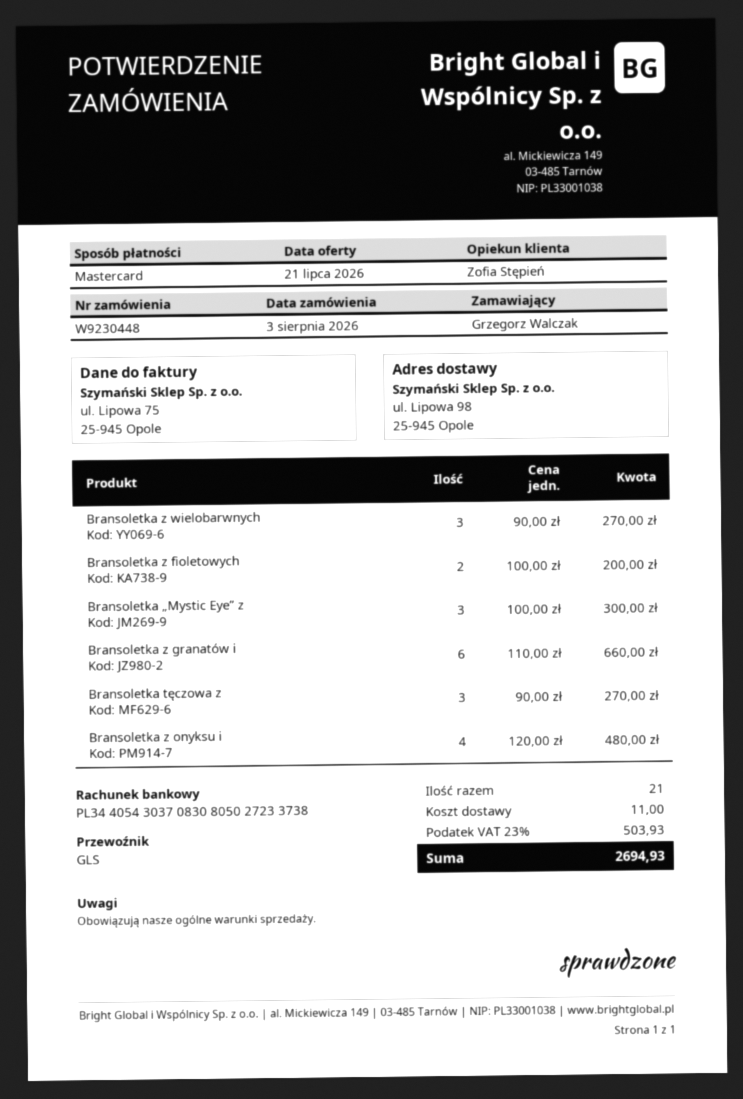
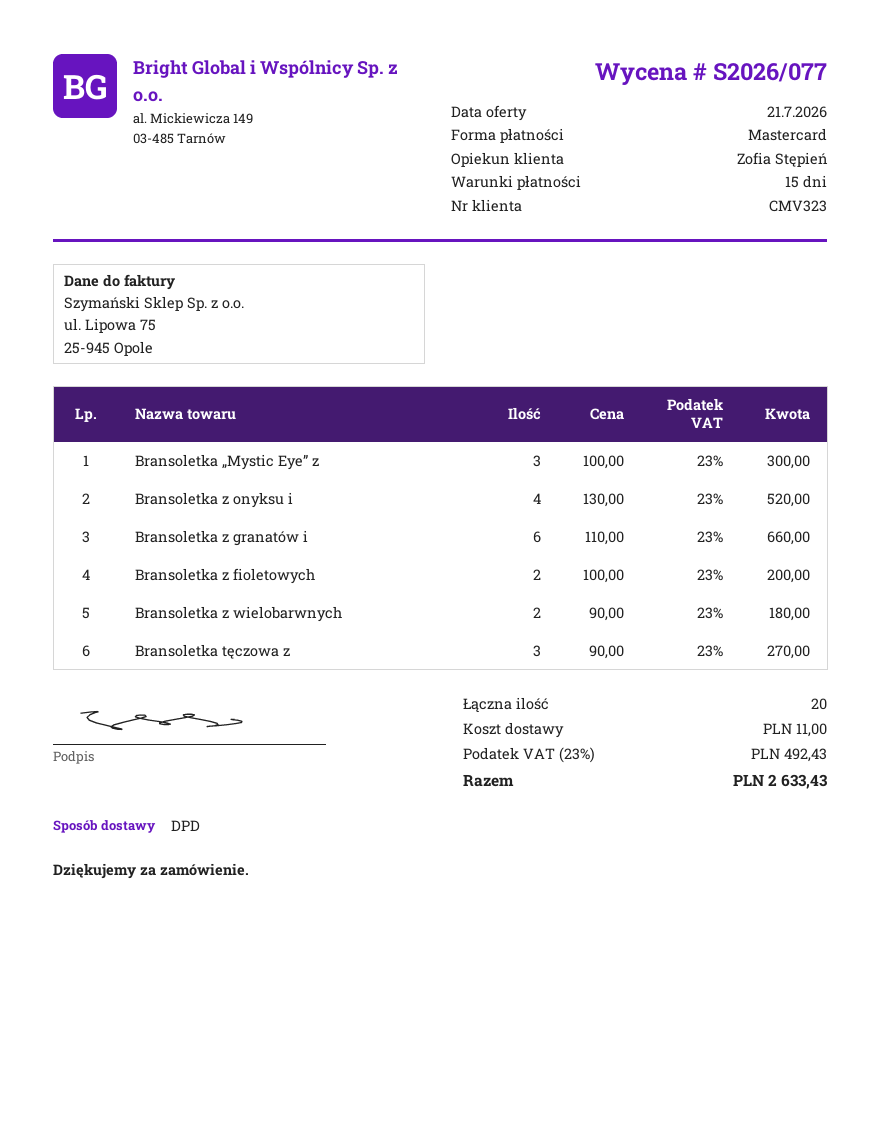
shipping method: GLS -> DPD
Bransoletka z wielobarwnych: 3 x 90.00 = 270.00 -> 2 x 90.00 = 180.00
Bransoletka z onyksu i: 4 x 120.00 = 480.00 -> 4 x 130.00 = 520.00
total quantity: 21 -> 20
tax: 23% = 503.93 -> 23% = 492.43
total: 2694.93 -> 2633.43

